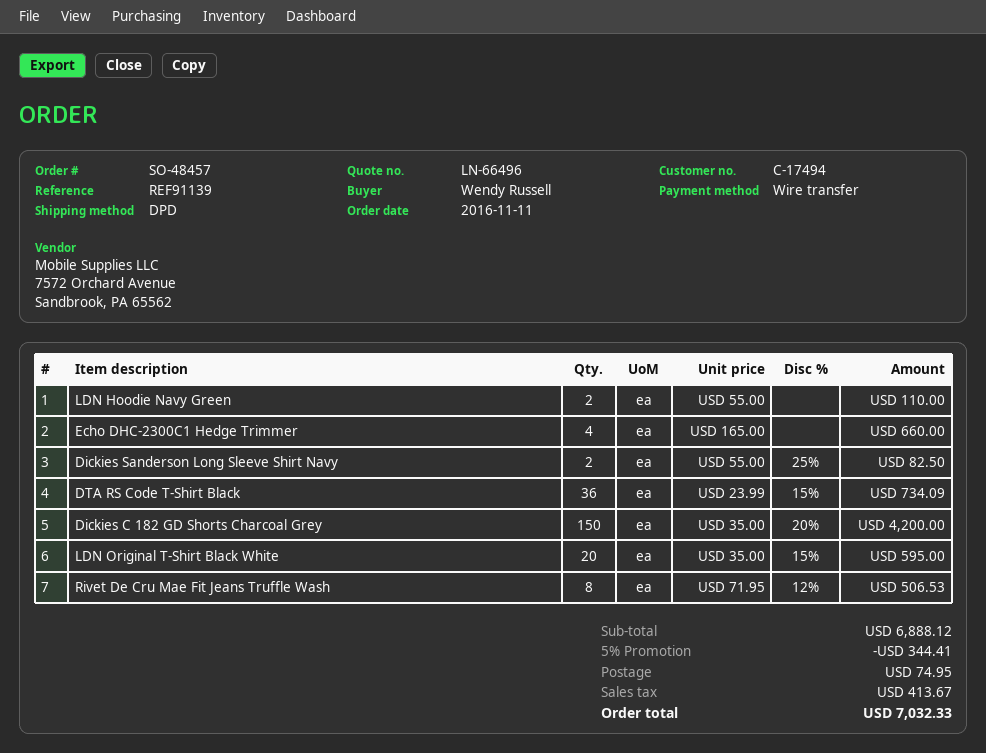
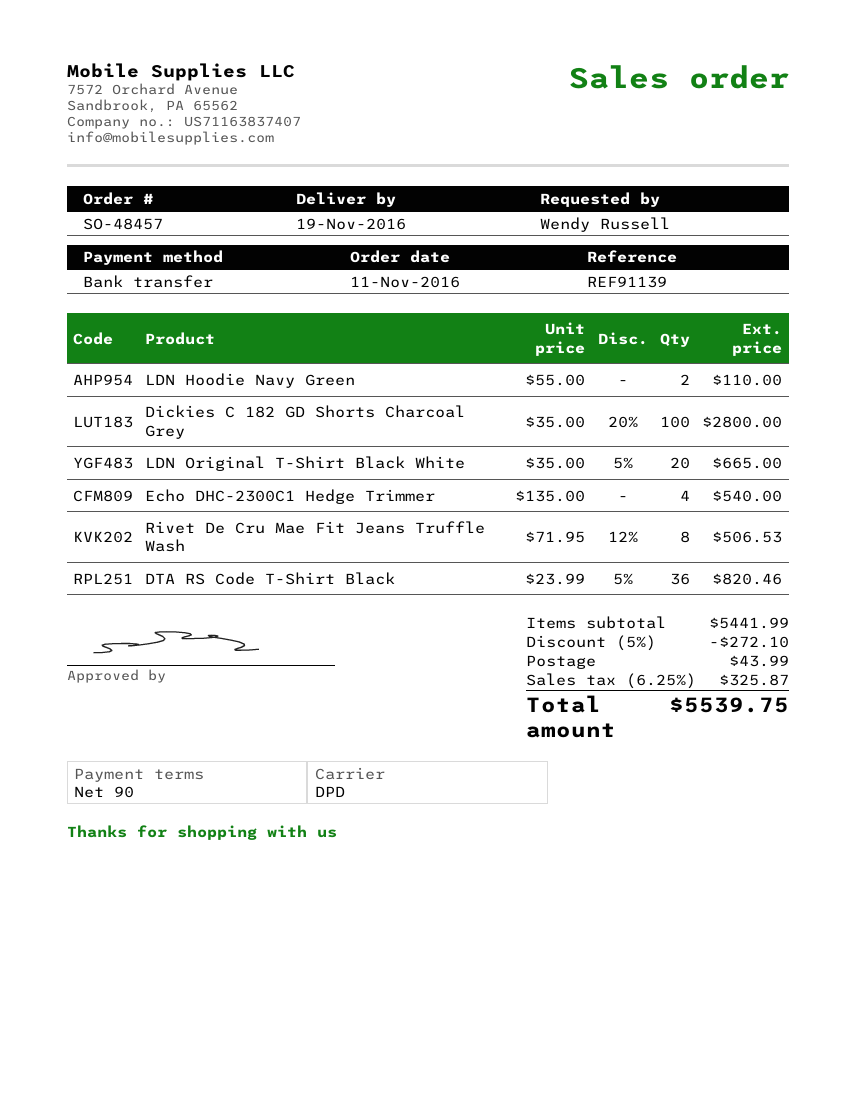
Echo DHC-2300C1 Hedge Trimmer: 4 x 165.00 = 660.00 -> 4 x 135.00 = 540.00
Dickies Sanderson Long Sleeve Shirt Navy: 2 x 55.00 - 25% = 82.50 -> none
DTA RS Code T-Shirt Black: 36 x 23.99 - 15% = 734.09 -> 36 x 23.99 - 5% = 820.46
Dickies C 182 GD Shorts Charcoal Grey: 150 x 35.00 - 20% = 4200.00 -> 100 x 35.00 - 20% = 2800.00
LDN Original T-Shirt Black White: 20 x 35.00 - 15% = 595.00 -> 20 x 35.00 - 5% = 665.00
subtotal: 6888.12 -> 5441.99
discount: 5% = 344.41 -> 5% = 272.10
shipping: 74.95 -> 43.99
tax: 413.67 -> 325.87
total: 7032.33 -> 5539.75

